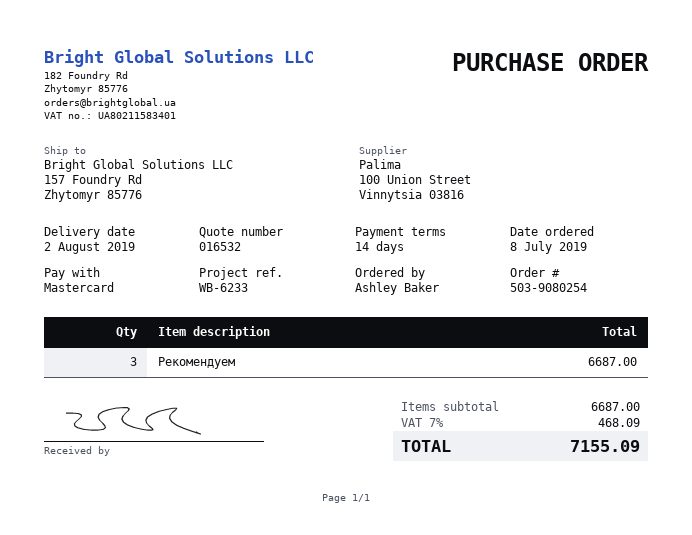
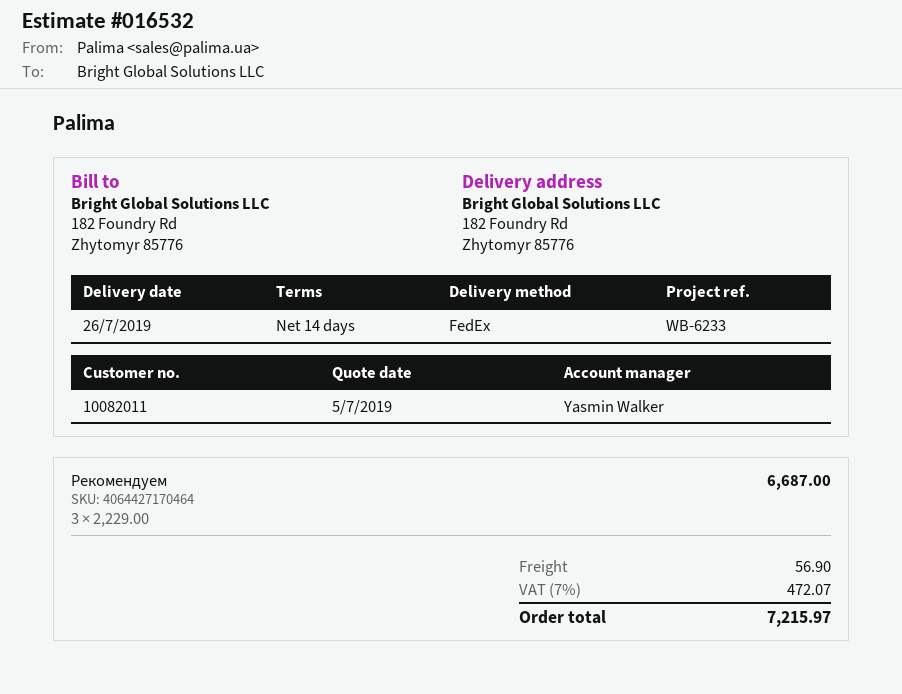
delivery date: 2019-08-02 -> 2019-07-26
ship to: 157 Foundry Rd, Zhytomyr 85776 -> 182 Foundry Rd, Zhytomyr 85776
shipping: none -> 56.90
tax: 7% = 468.09 -> 7% = 472.07
total: 7155.09 -> 7215.97

